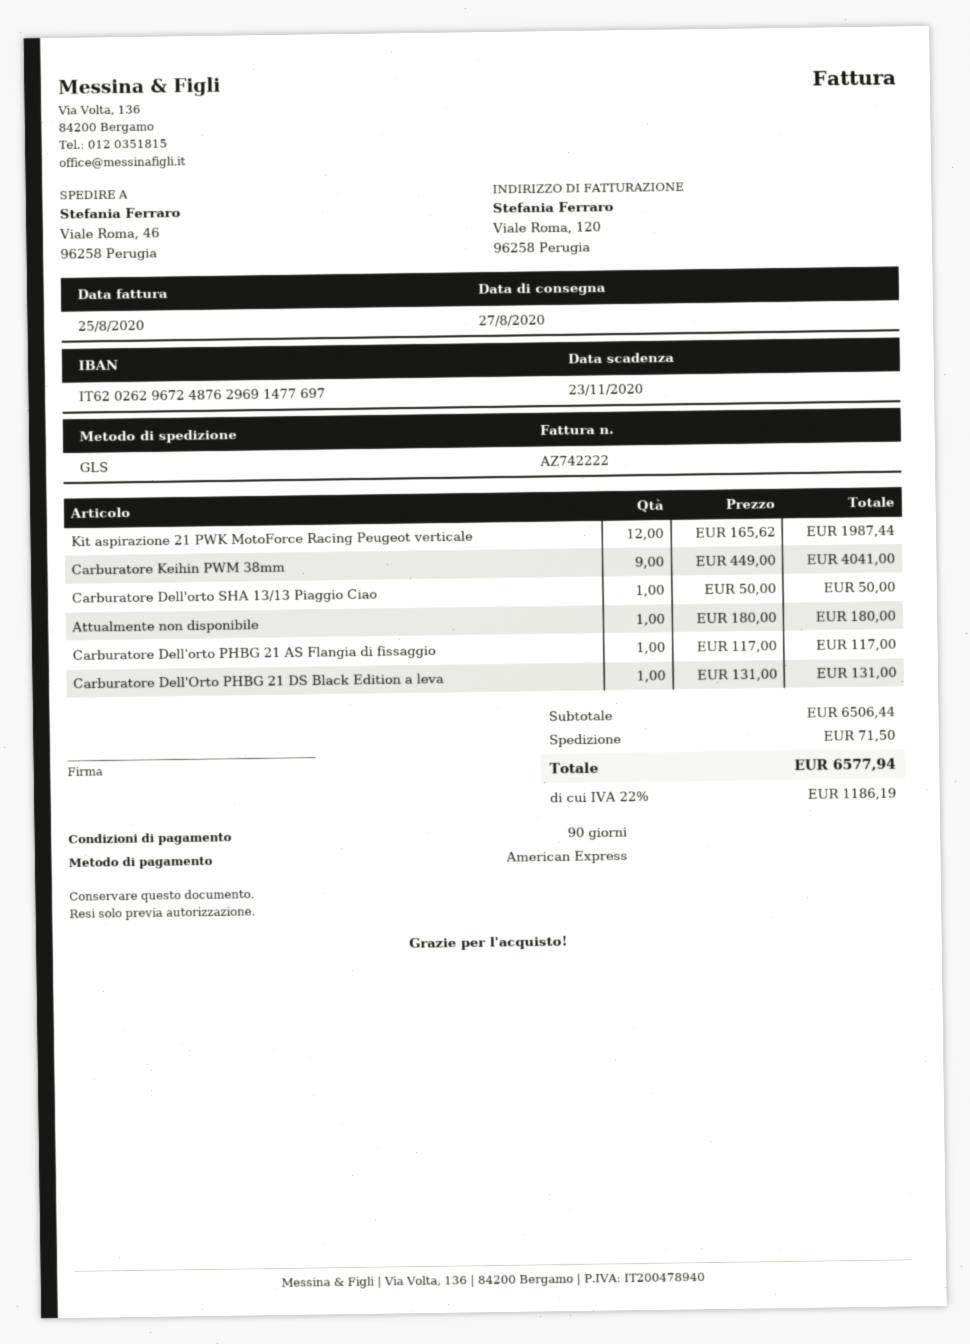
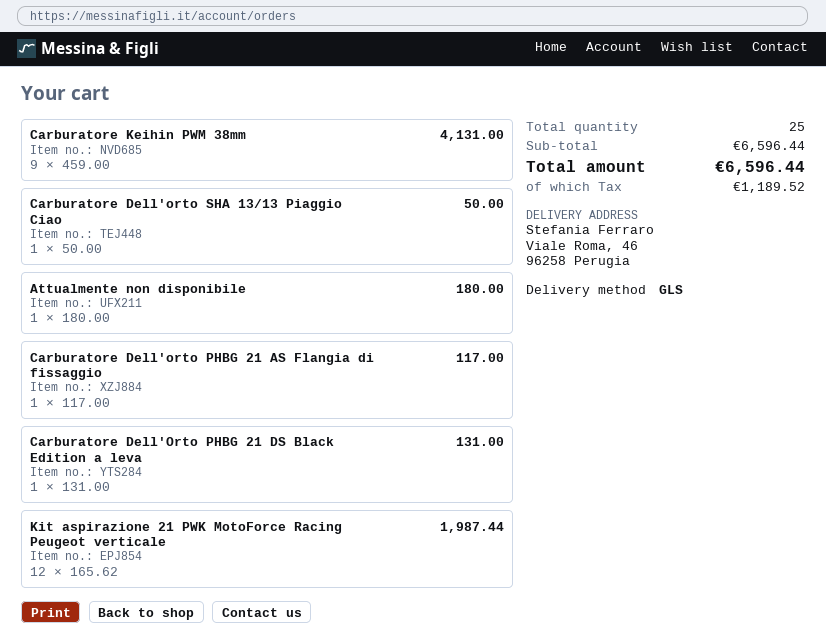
Carburatore Keihin PWM 38mm: 9 x 449.00 = 4041.00 -> 9 x 459.00 = 4131.00
subtotal: 6506.44 -> 6596.44
shipping: 71.50 -> none
tax: 1186.19 -> 1189.52
total: 6577.94 -> 6596.44

